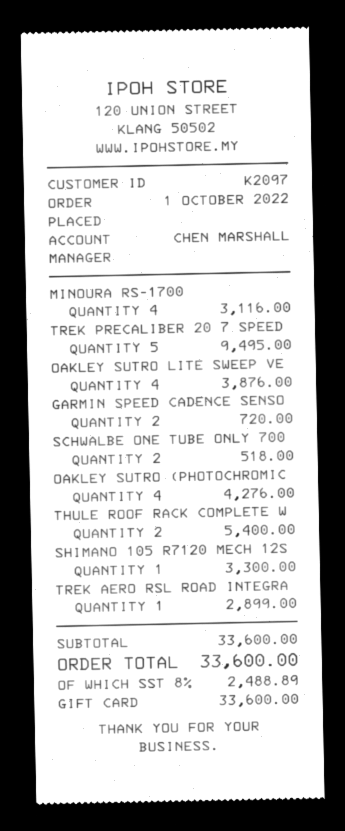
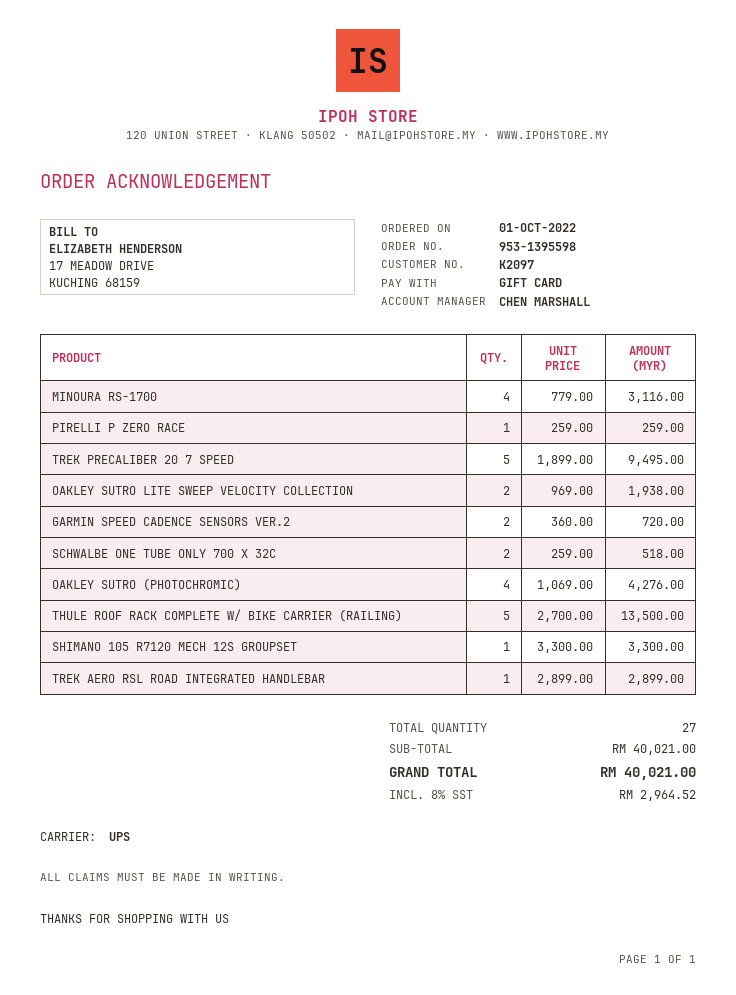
OAKLEY SUTRO LITE SWEEP VE: 4 for 3876.00 -> 2 for 1938.00
THULE ROOF RACK COMPLETE W: 2 for 5400.00 -> 5 for 13500.00
PIRELLI P ZERO RACE: none -> 1 for 259.00
subtotal: 33600.00 -> 40021.00
tax: 8% = 2488.89 -> 8% = 2964.52
total: 33600.00 -> 40021.00

